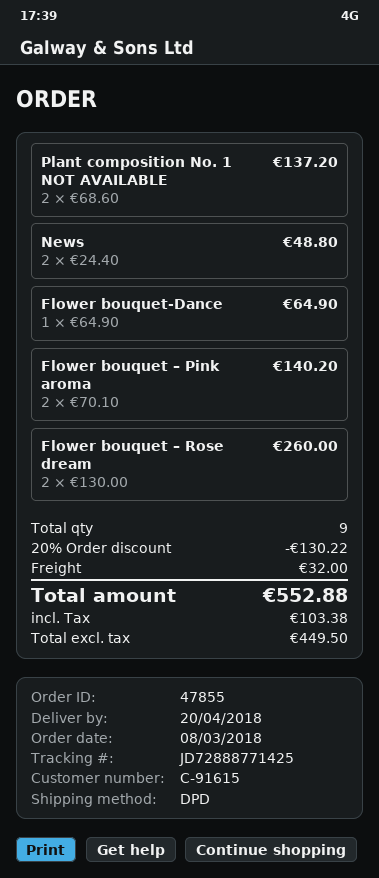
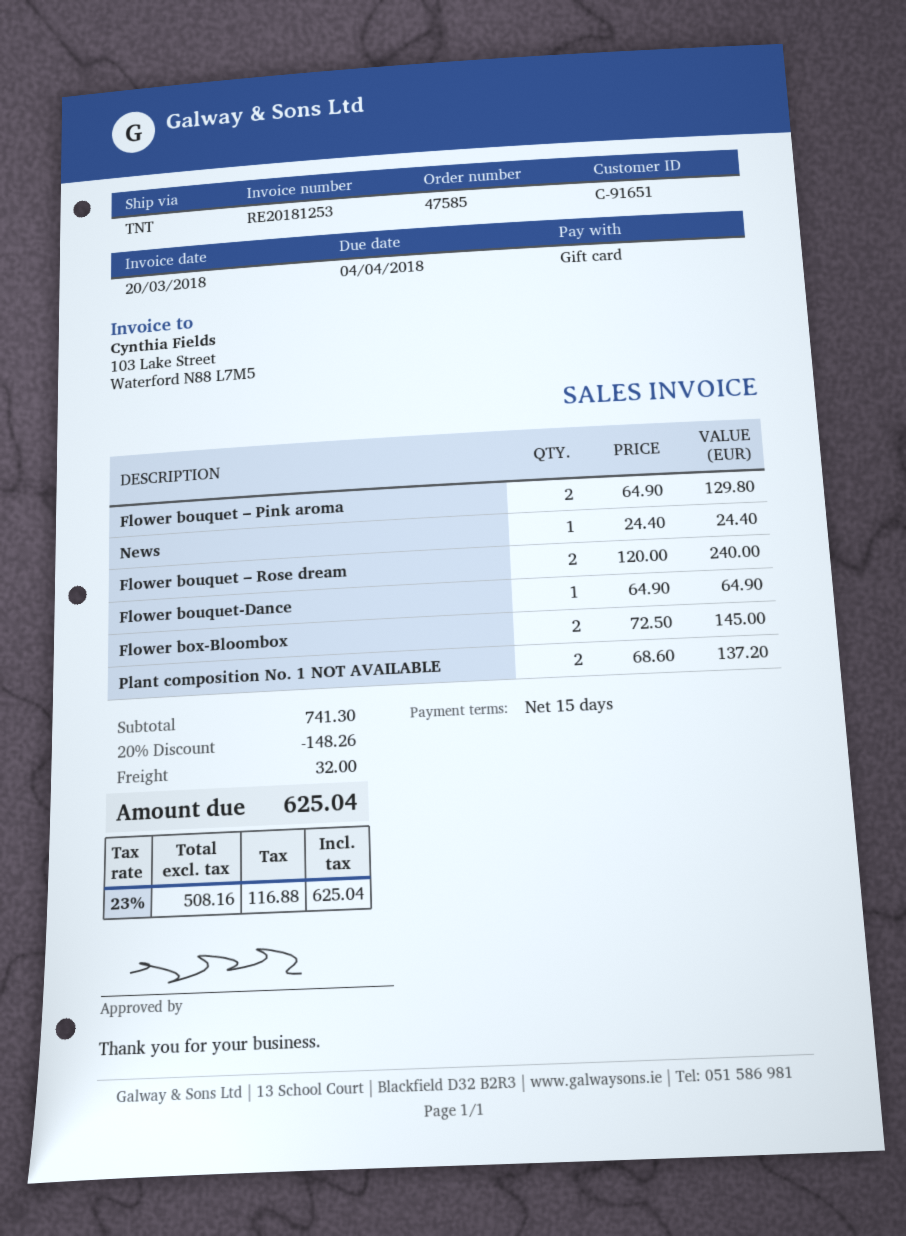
order number: 47855 -> 47585
customer number: C-91615 -> C-91651
shipping method: DPD -> TNT
News: 2 x 24.40 = 48.80 -> 1 x 24.40 = 24.40
Flower bouquet – Pink aroma: 2 x 70.10 = 140.20 -> 2 x 64.90 = 129.80
Flower bouquet – Rose dream: 2 x 130.00 = 260.00 -> 2 x 120.00 = 240.00
Flower box-Bloombox: none -> 2 x 72.50 = 145.00
discount: 20% = 130.22 -> 20% = 148.26
net: 449.50 -> 508.16
tax: 103.38 -> 116.88
total: 552.88 -> 625.04

